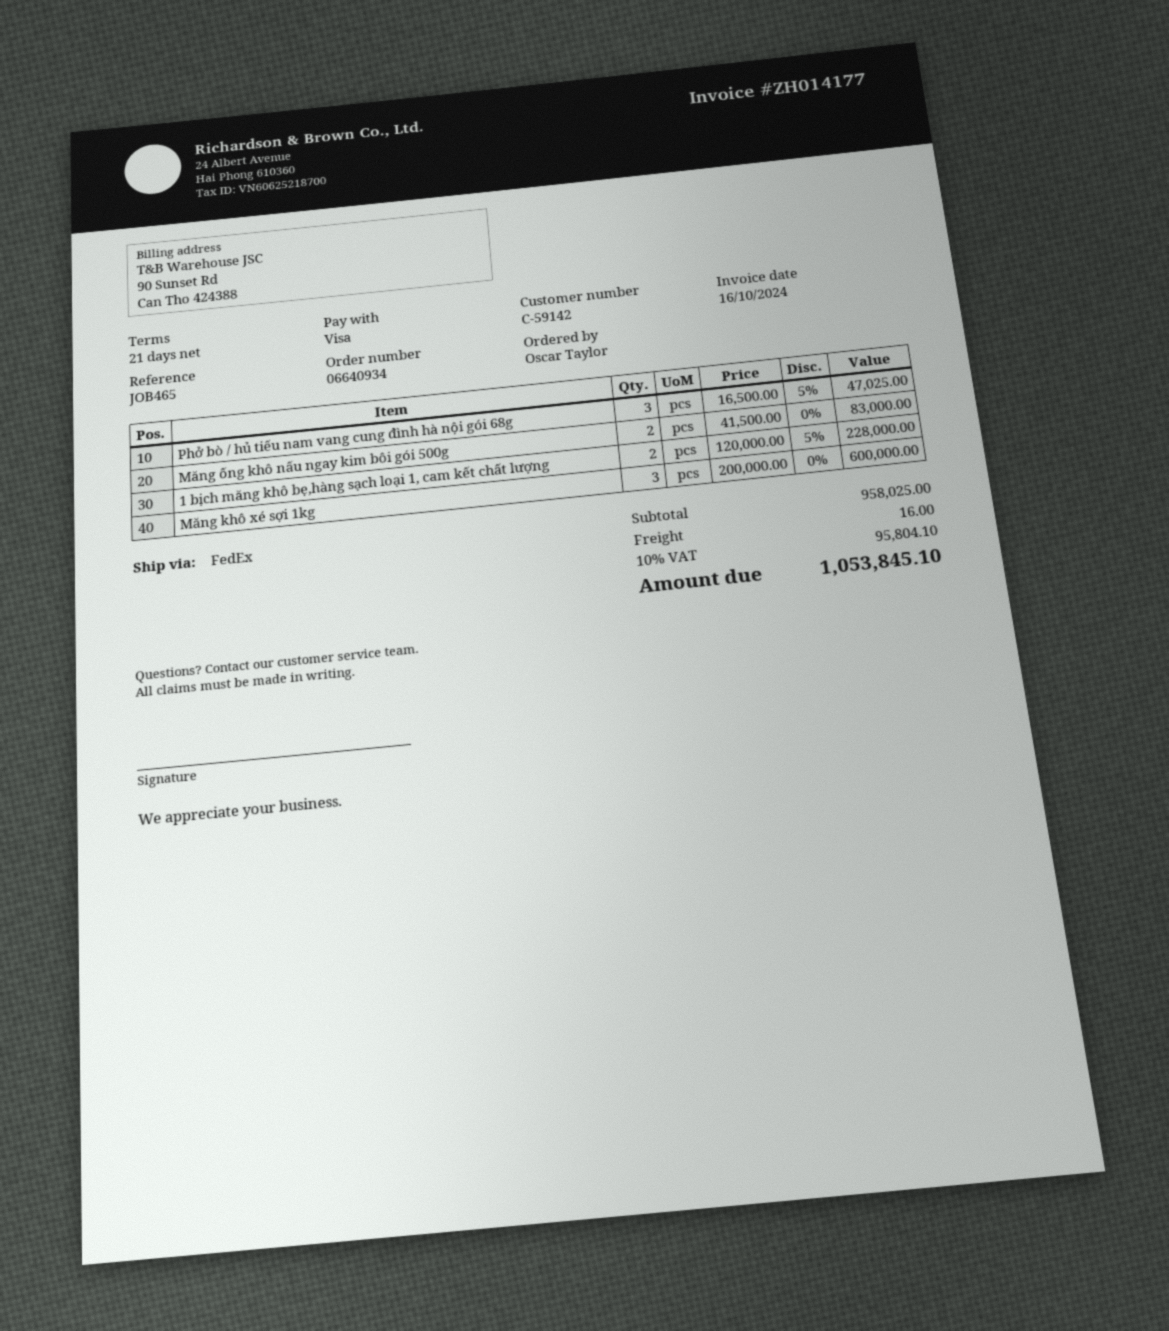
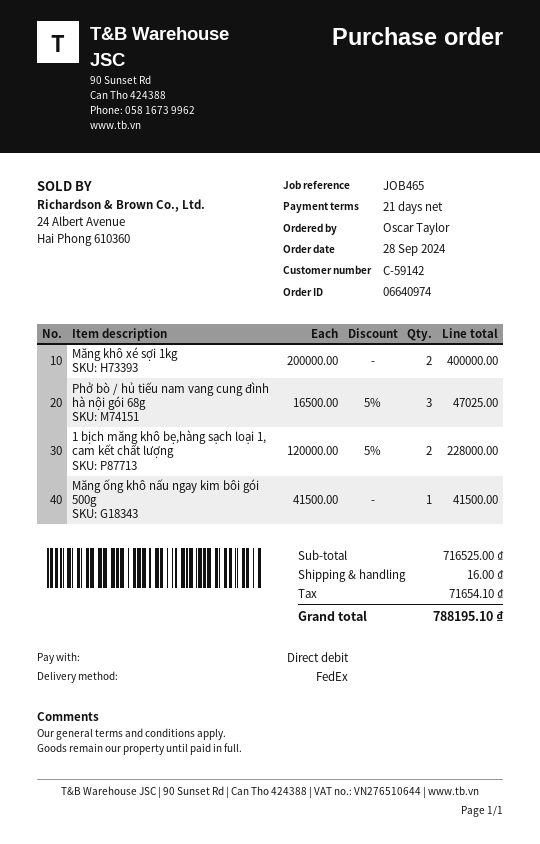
order number: 06640934 -> 06640974
payment method: Visa -> direct debit
Măng ống khô nấu ngay kim bôi gói 500g: 2 x 41500.00 = 83000.00 -> 1 x 41500.00 = 41500.00
Măng khô xé sợi 1kg: 3 x 200000.00 = 600000.00 -> 2 x 200000.00 = 400000.00
subtotal: 958025.00 -> 716525.00
tax: 95804.10 -> 71654.10
total: 1053845.10 -> 788195.10

